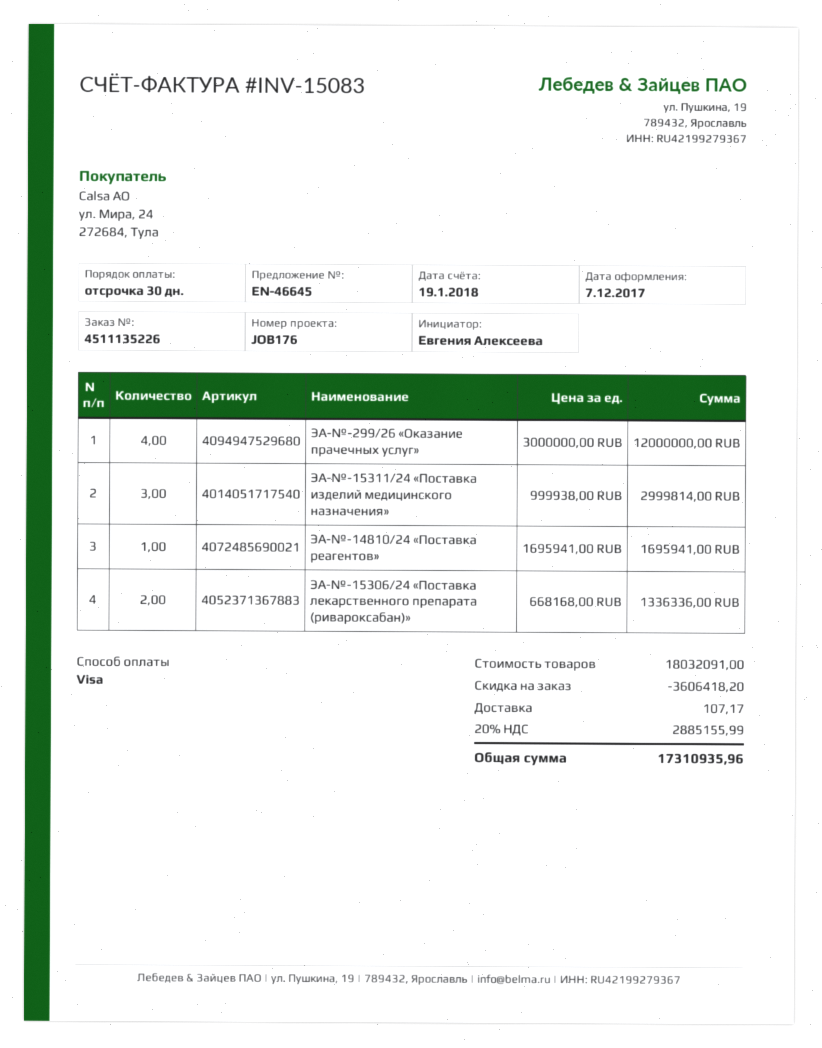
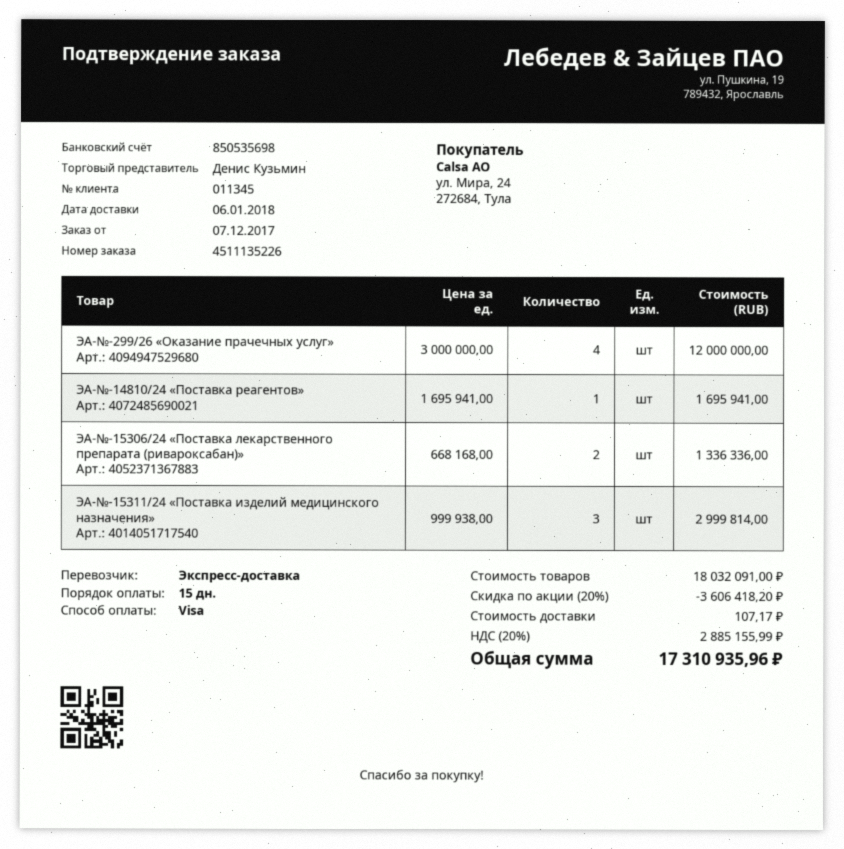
payment terms: 30 days -> 15 days

